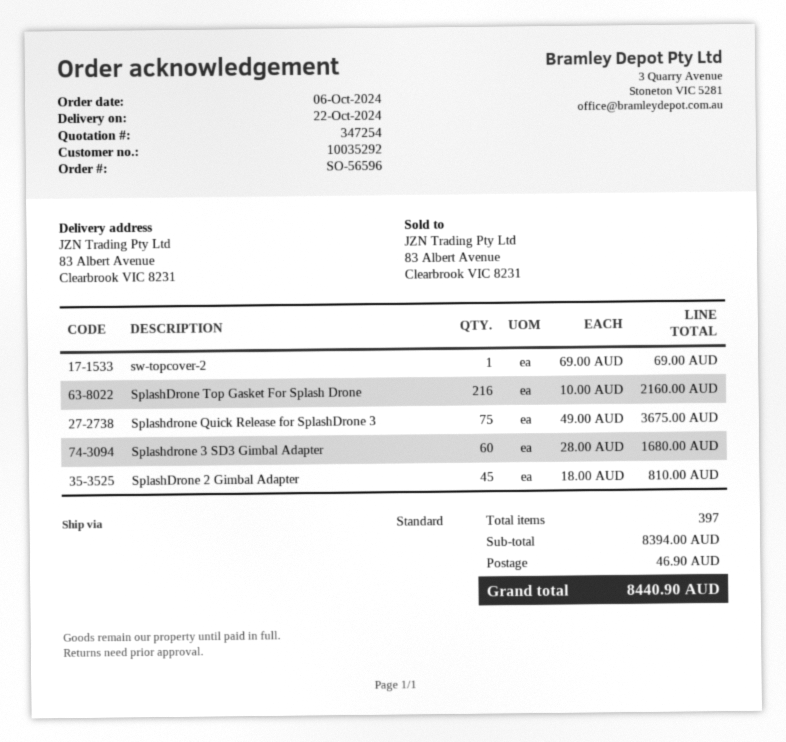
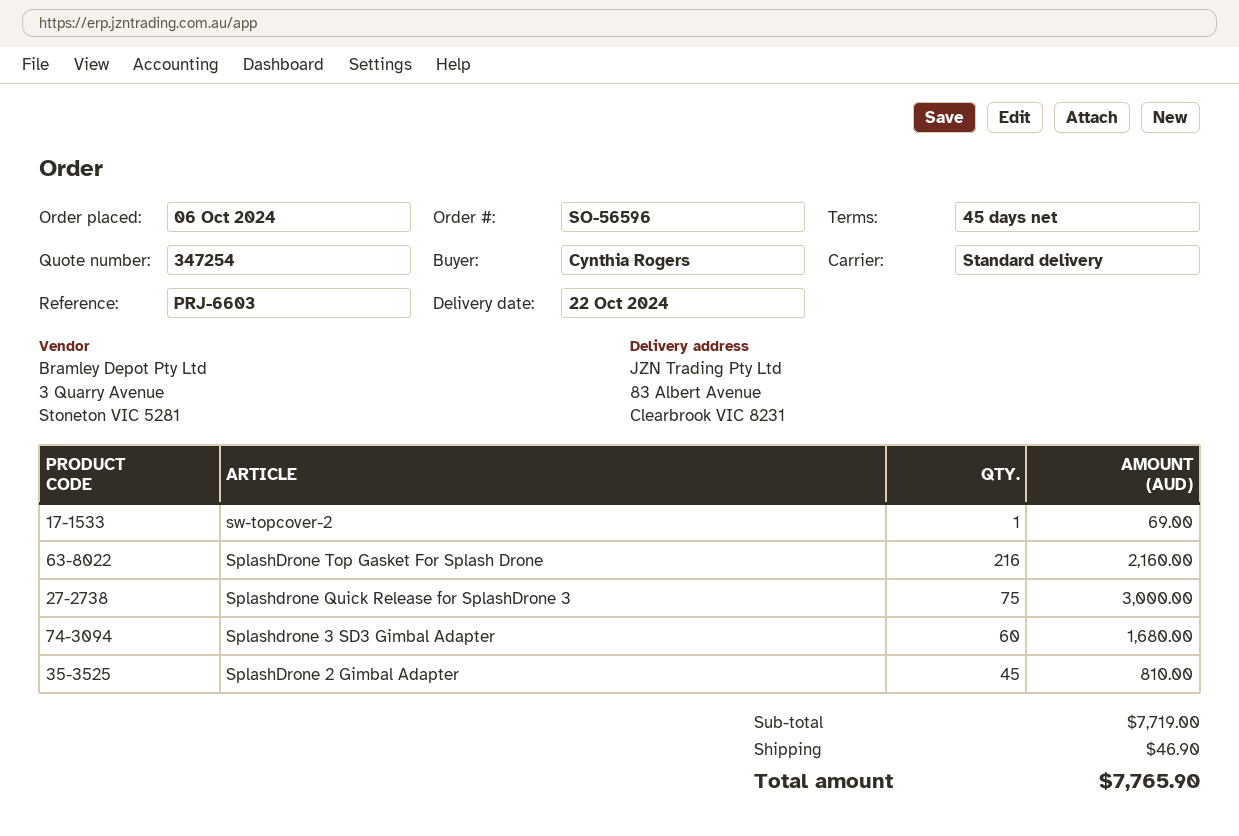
Splashdrone Quick Release for SplashDrone 3: 75 for 3675.00 -> 75 for 3000.00
subtotal: 8394.00 -> 7719.00
total: 8440.90 -> 7765.90

